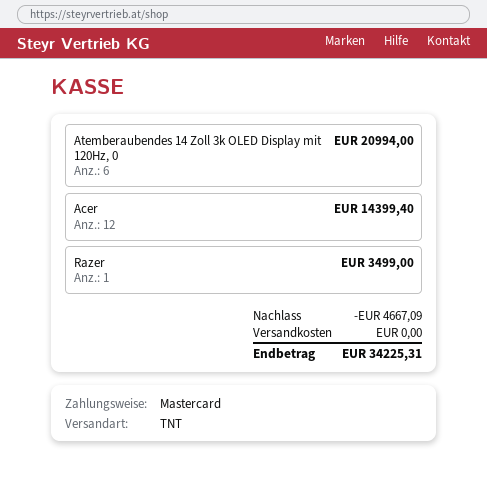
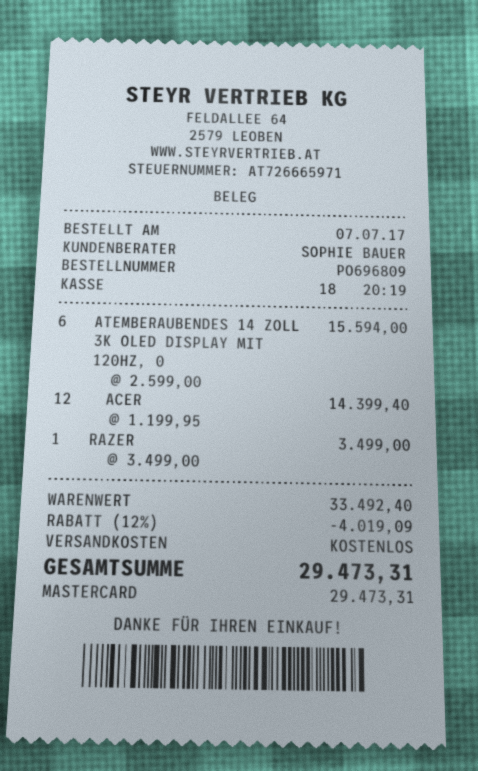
Atemberaubendes 14 Zoll 3k OLED Display mit 120Hz, 0: 6 for 20994.00 -> 6 for 15594.00
discount: 4667.09 -> 4019.09
total: 34225.31 -> 29473.31

